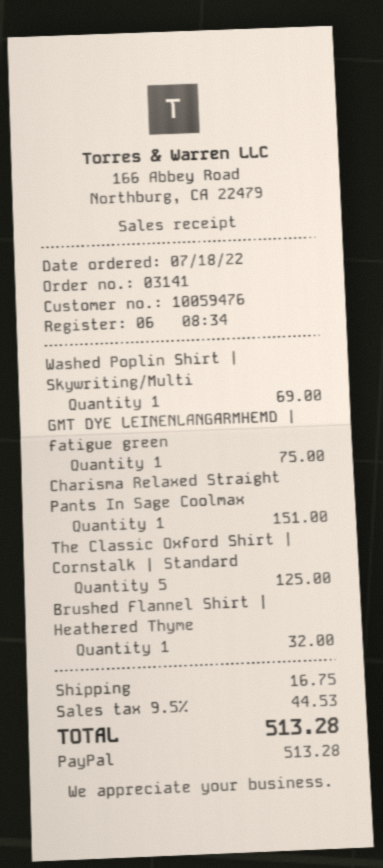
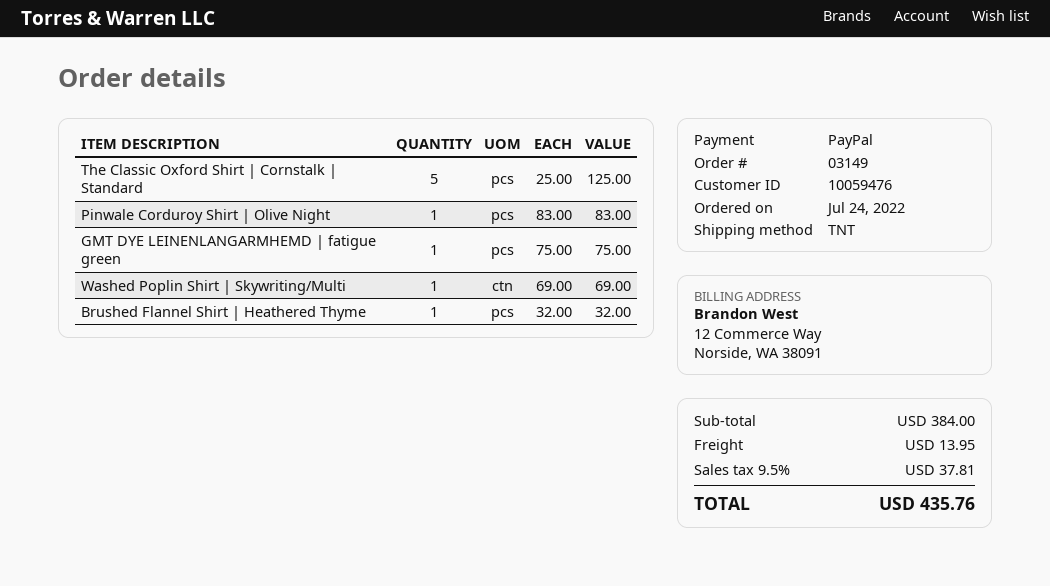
order number: 03141 -> 03149
order date: 2022-07-18 -> 2022-07-24
Charisma Relaxed Straight Pants In Sage Coolmax: 1 for 151.00 -> none
Pinwale Corduroy Shirt | Olive Night: none -> 1 for 83.00
shipping: 16.75 -> 13.95
tax: 9.5% = 44.53 -> 9.5% = 37.81
total: 513.28 -> 435.76

